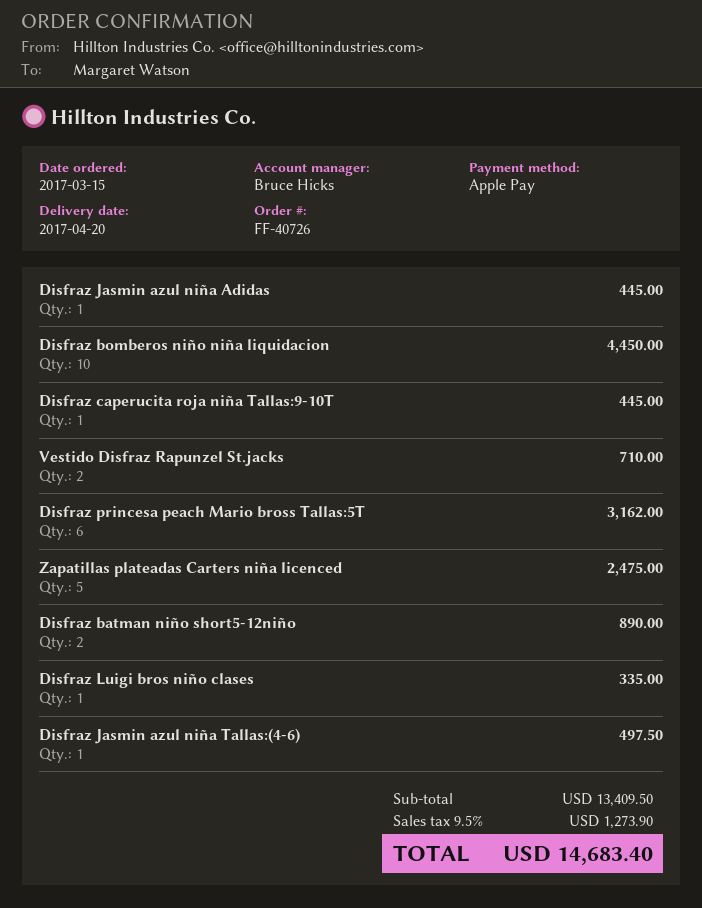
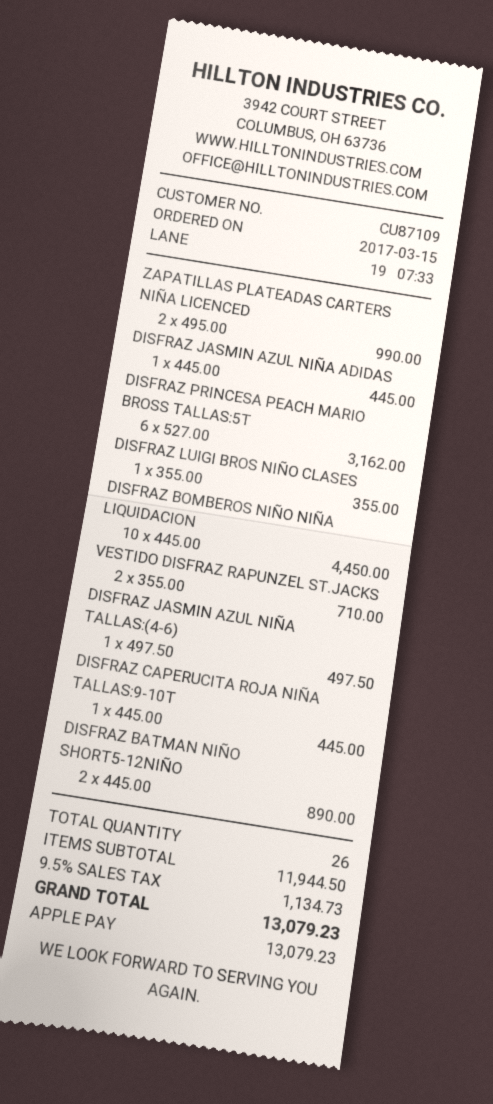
Zapatillas plateadas Carters niña licenced: 5 for 2475.00 -> 2 for 990.00
Disfraz Luigi bros niño clases: 1 for 335.00 -> 1 for 355.00
subtotal: 13409.50 -> 11944.50
tax: 9.5% = 1273.90 -> 9.5% = 1134.73
total: 14683.40 -> 13079.23

